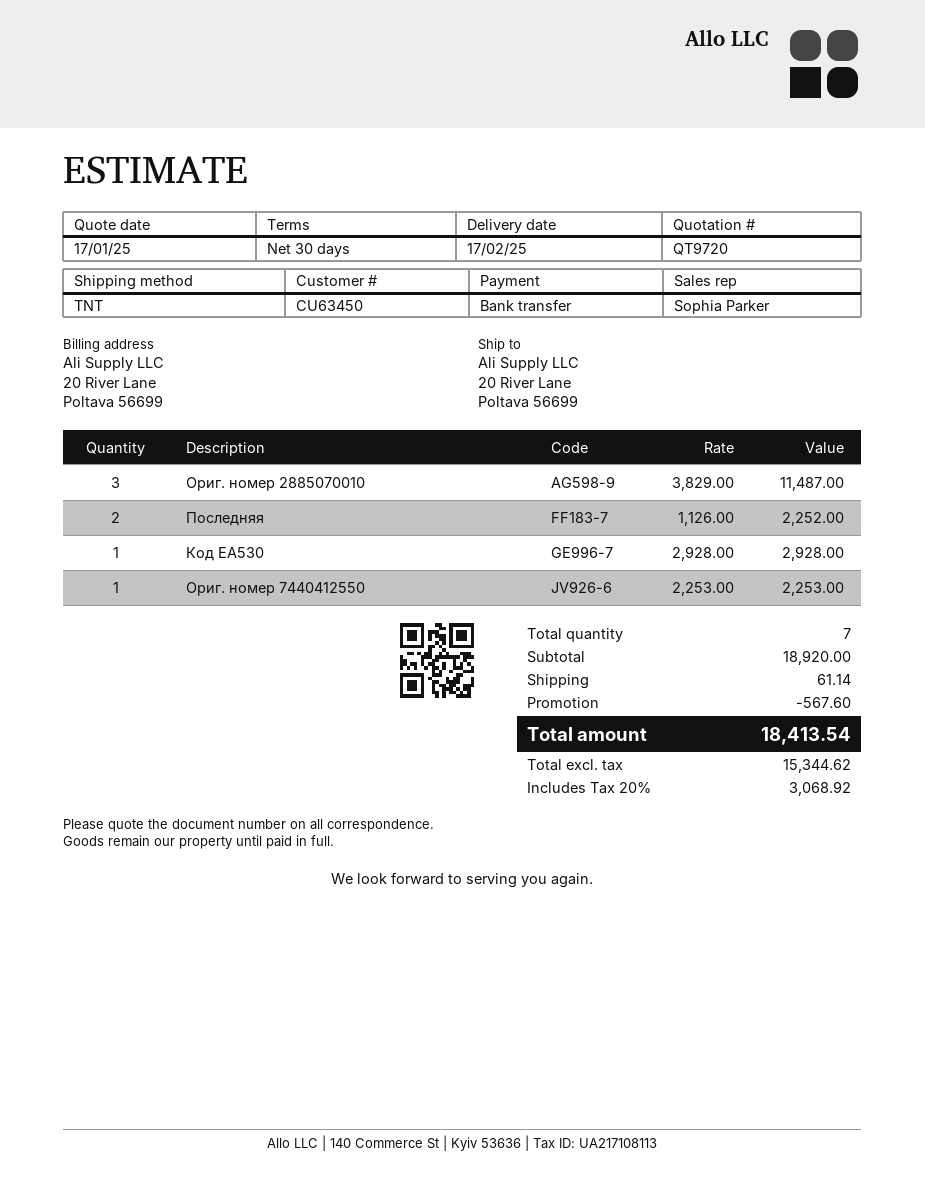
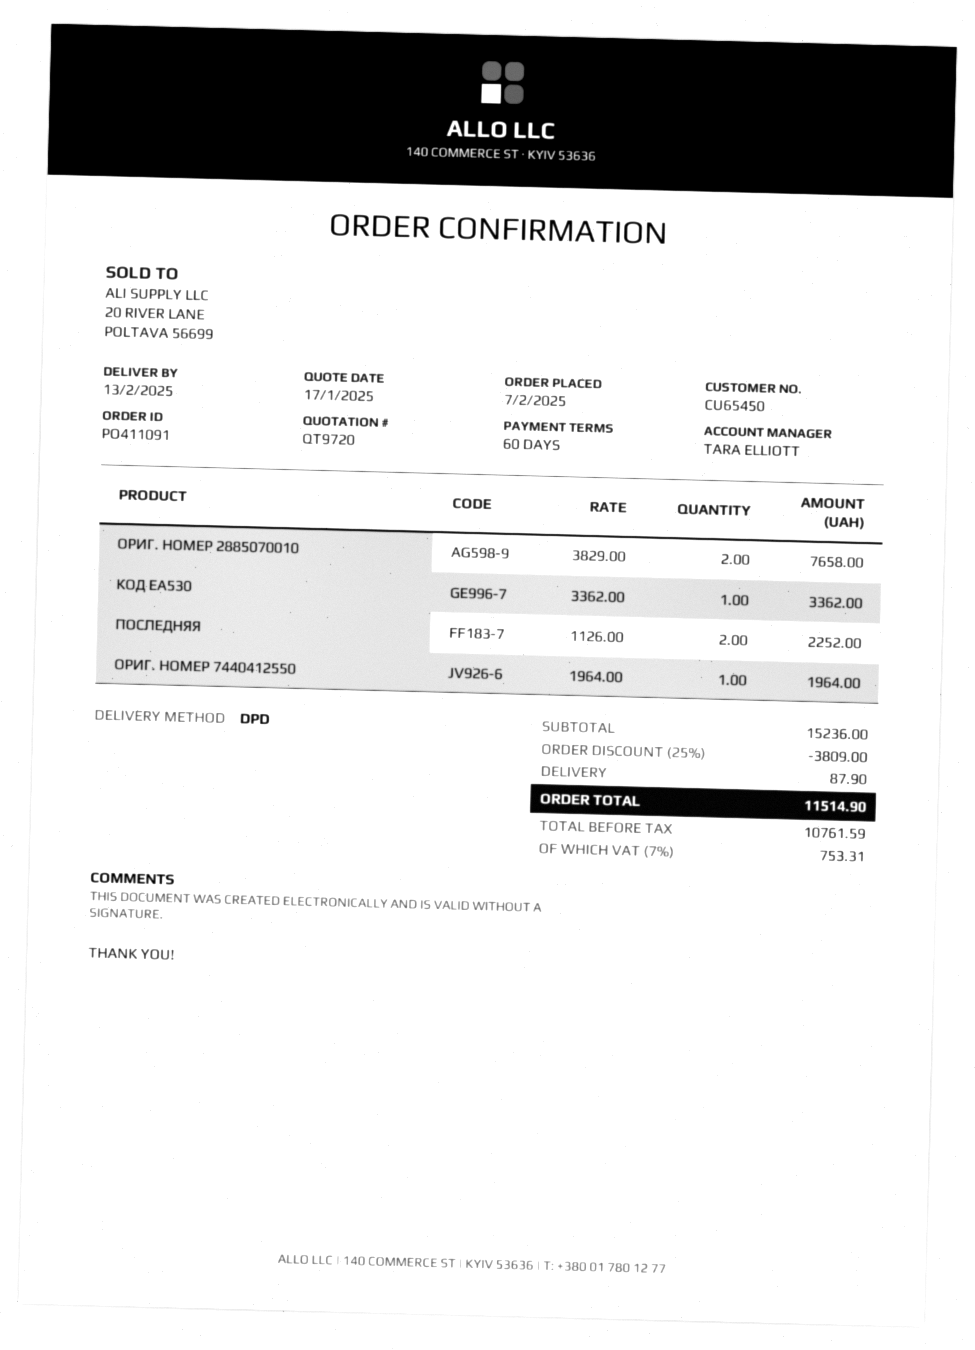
delivery date: 2025-02-17 -> 2025-02-13
payment terms: 30 days -> 60 days
customer number: CU63450 -> CU65450
sales rep: Sophia Parker -> TARA ELLIOTT
shipping method: TNT -> DPD
Ориг. номер 2885070010: 3 x 3829.00 = 11487.00 -> 2 x 3829.00 = 7658.00
Код EA530: 1 x 2928.00 = 2928.00 -> 1 x 3362.00 = 3362.00
Ориг. номер 7440412550: 1 x 2253.00 = 2253.00 -> 1 x 1964.00 = 1964.00
subtotal: 18920.00 -> 15236.00
discount: 567.60 -> 3809.00
shipping: 61.14 -> 87.90
net: 15344.62 -> 10761.59
tax: 20% = 3068.92 -> 7% = 753.31
total: 18413.54 -> 11514.90

